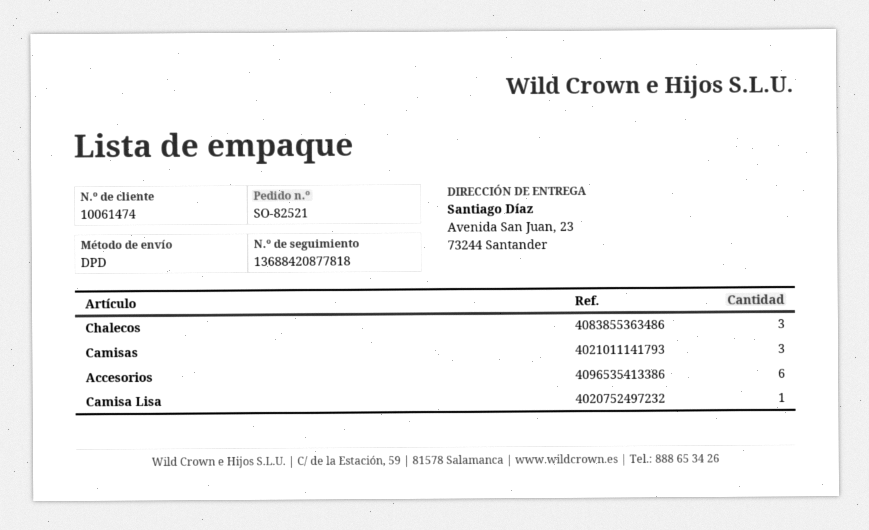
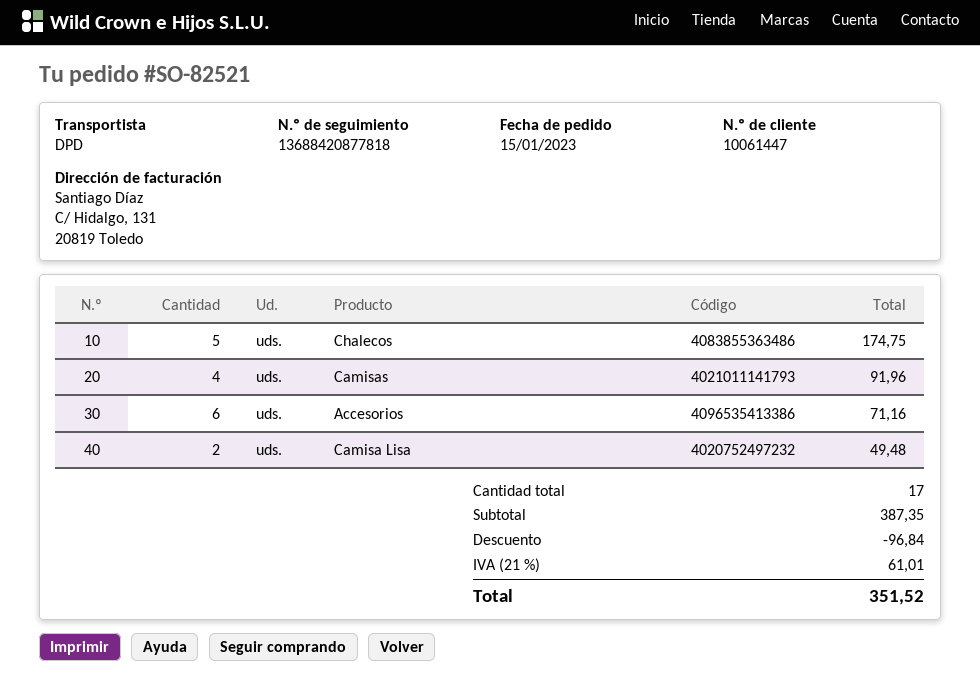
customer number: 10061474 -> 10061447
Chalecos: 3 -> 5
Camisas: 3 -> 4
Camisa Lisa: 1 -> 2

